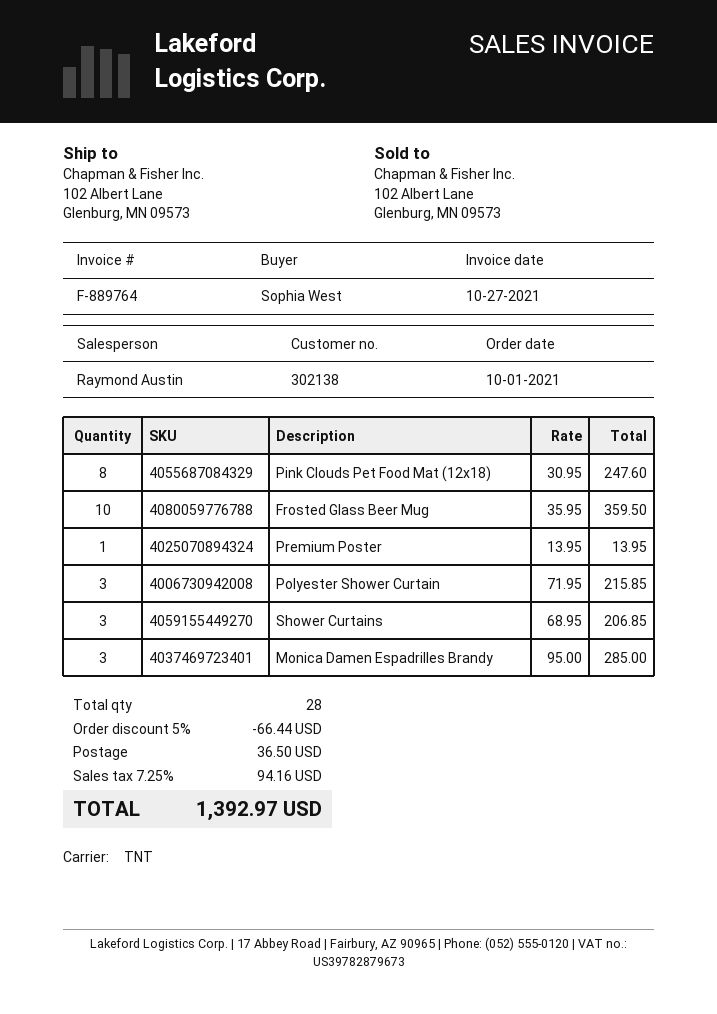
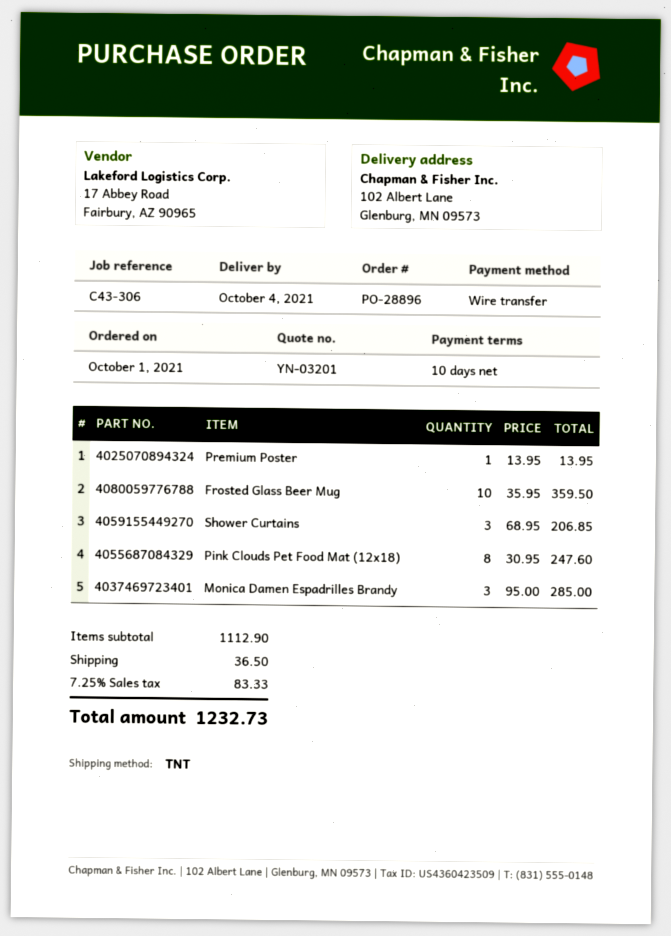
Polyester Shower Curtain: 3 x 71.95 = 215.85 -> none
discount: 5% = 66.44 -> none
tax: 7.25% = 94.16 -> 7.25% = 83.33
total: 1392.97 -> 1232.73

